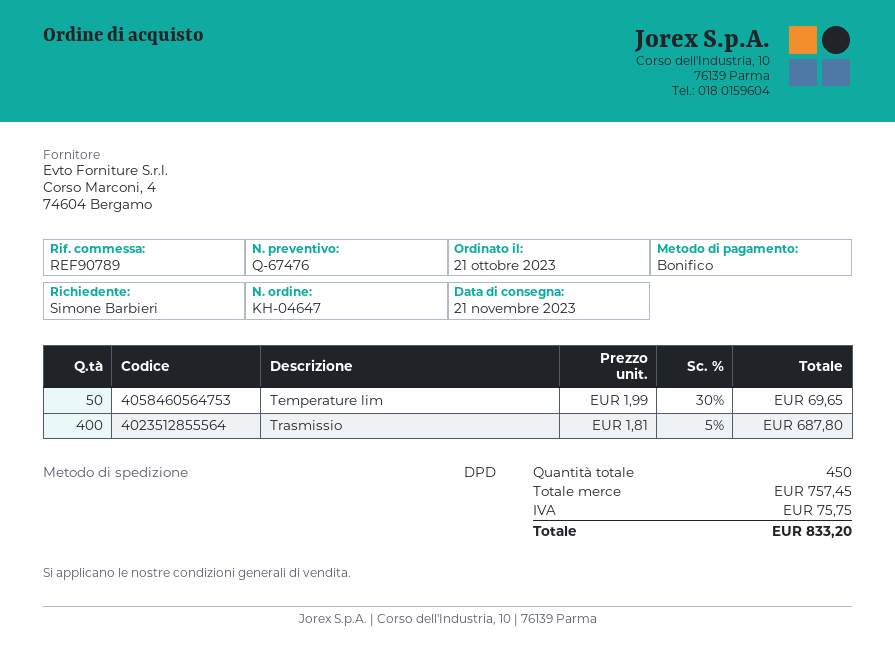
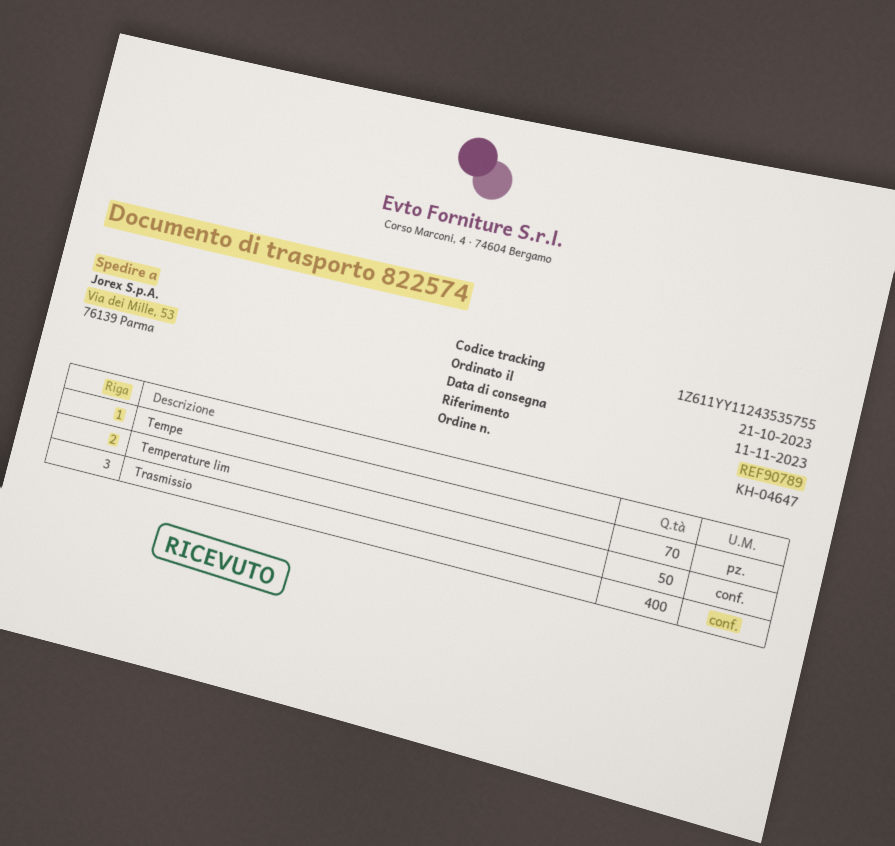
delivery date: 2023-11-21 -> 2023-11-11
Tempe: none -> 70

